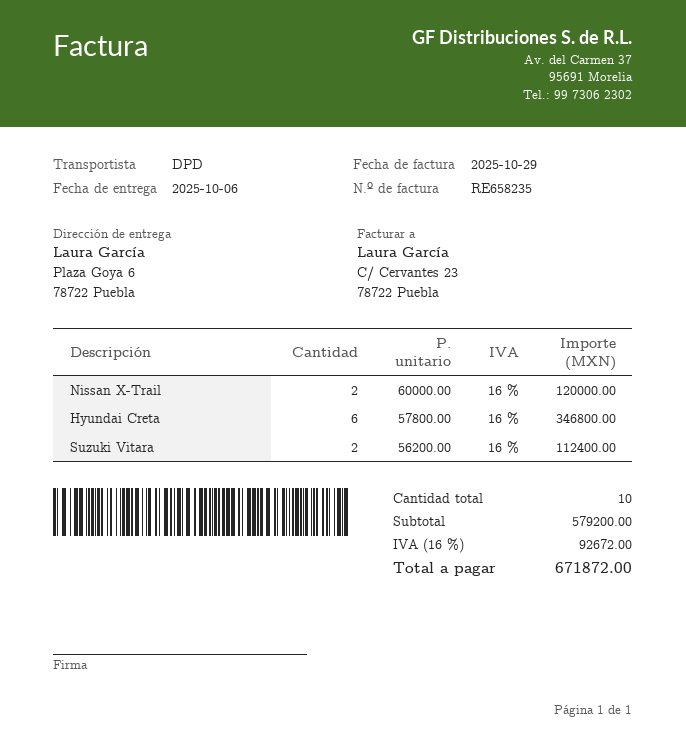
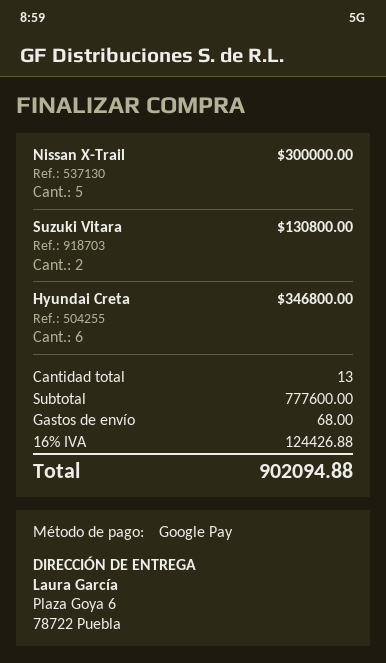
Nissan X-Trail: 2 for 120000.00 -> 5 for 300000.00
Suzuki Vitara: 2 for 112400.00 -> 2 for 130800.00
total quantity: 10 -> 13
subtotal: 579200.00 -> 777600.00
shipping: none -> 68.00
tax: 16% = 92672.00 -> 16% = 124426.88
total: 671872.00 -> 902094.88

